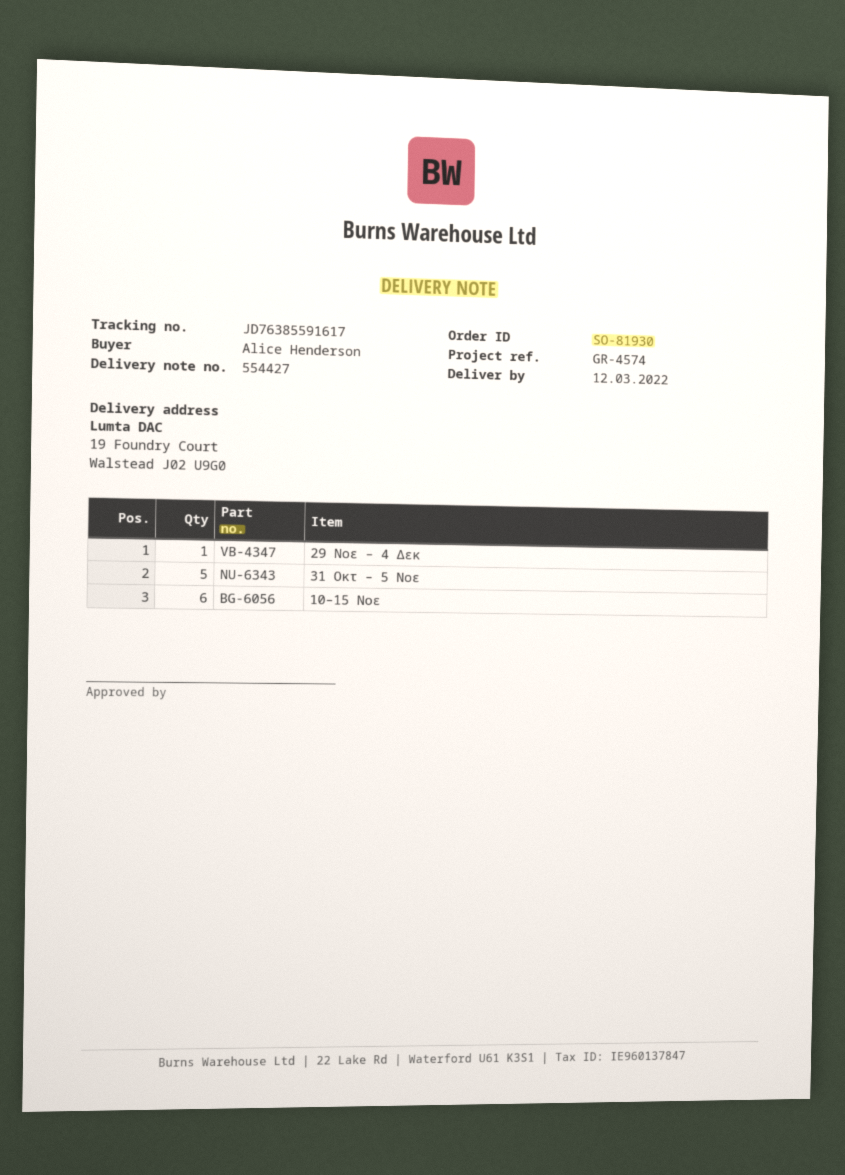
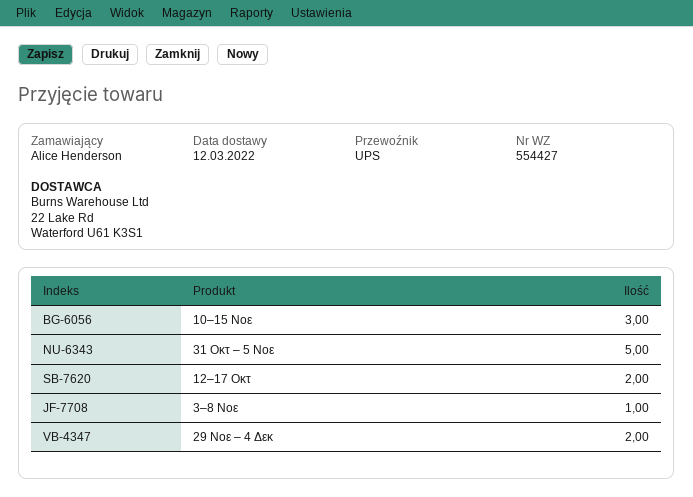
29 Νοε – 4 Δεκ: 1 -> 2
10–15 Νοε: 6 -> 3
12–17 Οκτ: none -> 2
3–8 Νοε: none -> 1

